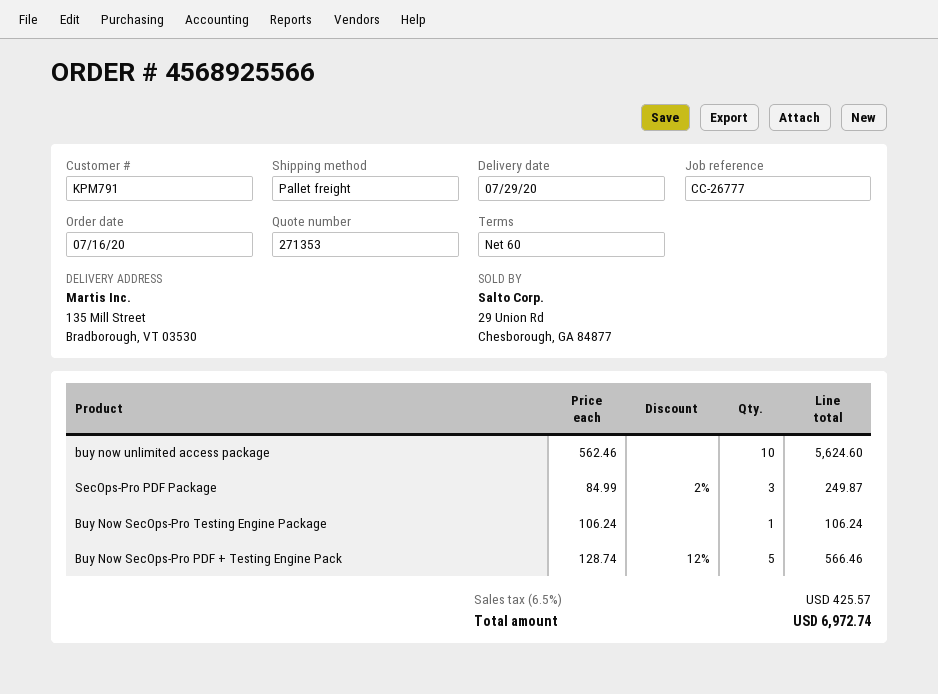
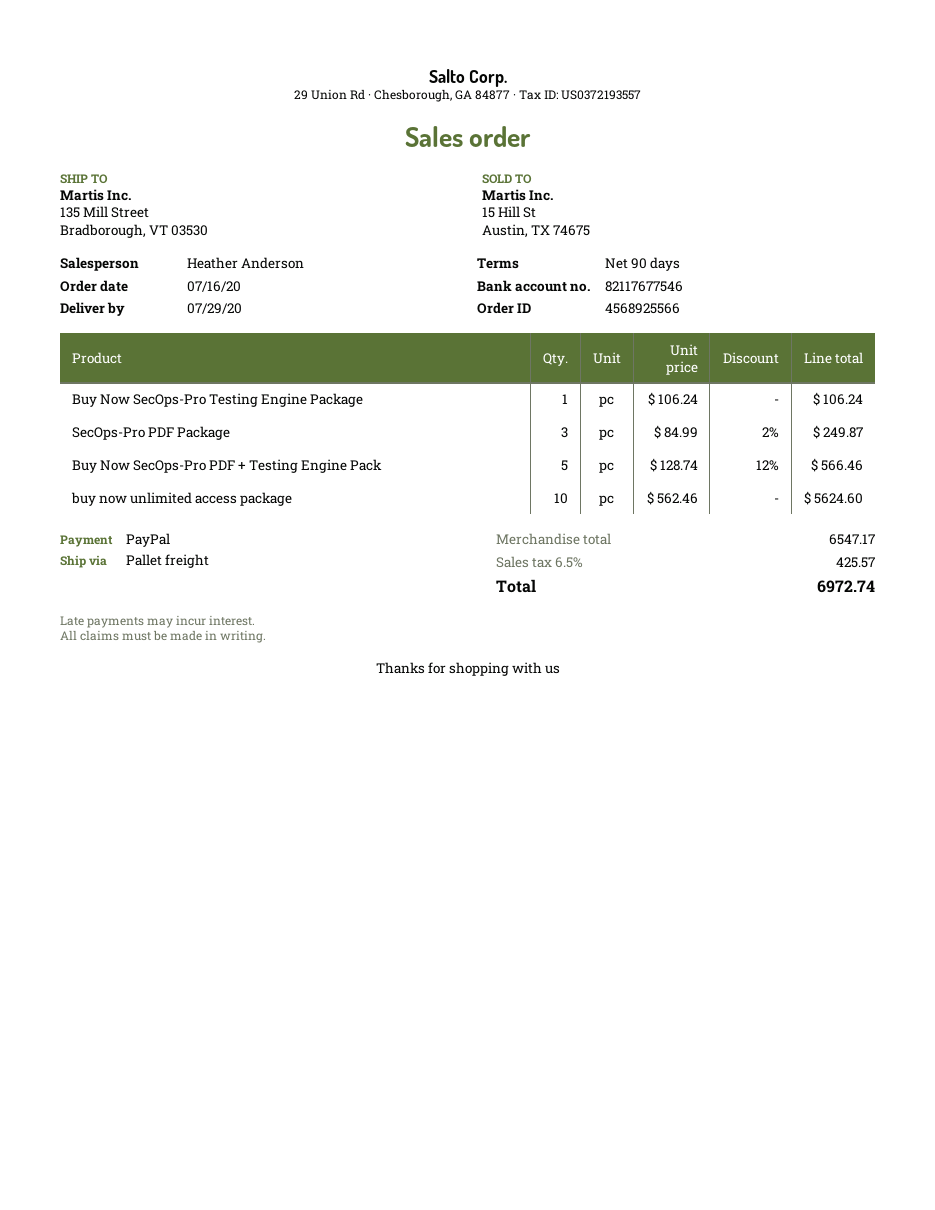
payment terms: 60 days -> 90 days

